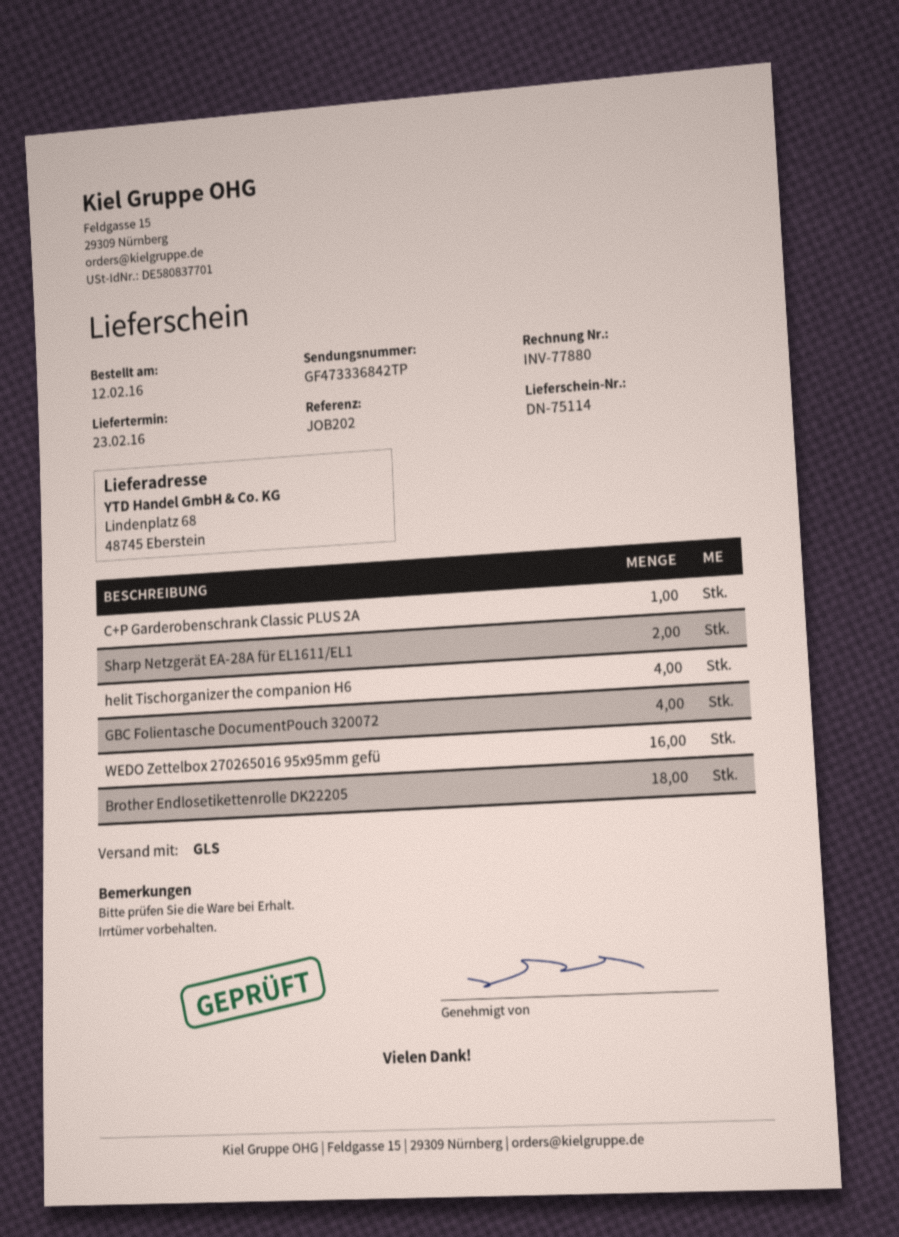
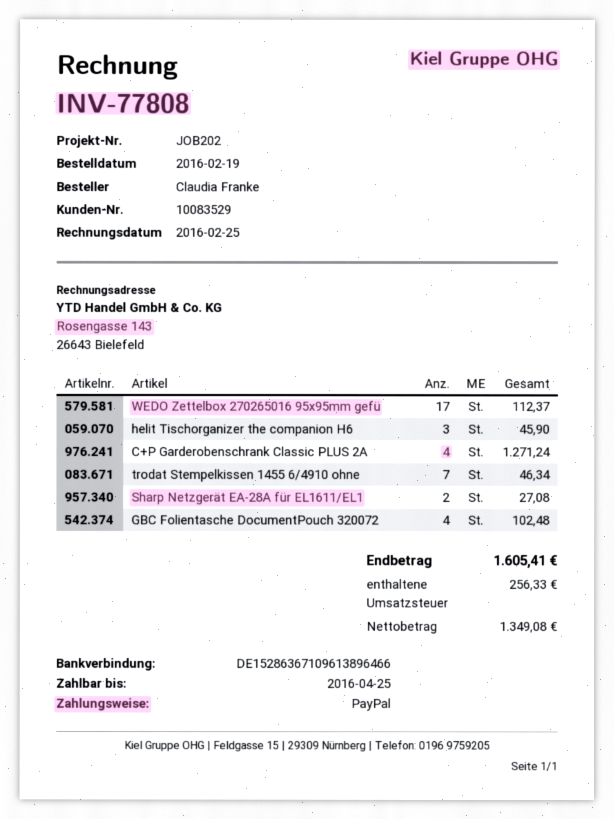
order date: 2016-02-12 -> 2016-02-19
invoice number: INV-77880 -> INV-77808
C+P Garderobenschrank Classic PLUS 2A: 1 -> 4
helit Tischorganizer the companion H6: 4 -> 3
WEDO Zettelbox 270265016 95x95mm gefü: 16 -> 17
Brother Endlosetikettenrolle DK22205: 18 -> none
trodat Stempelkissen 1455 6/4910 ohne: none -> 7

